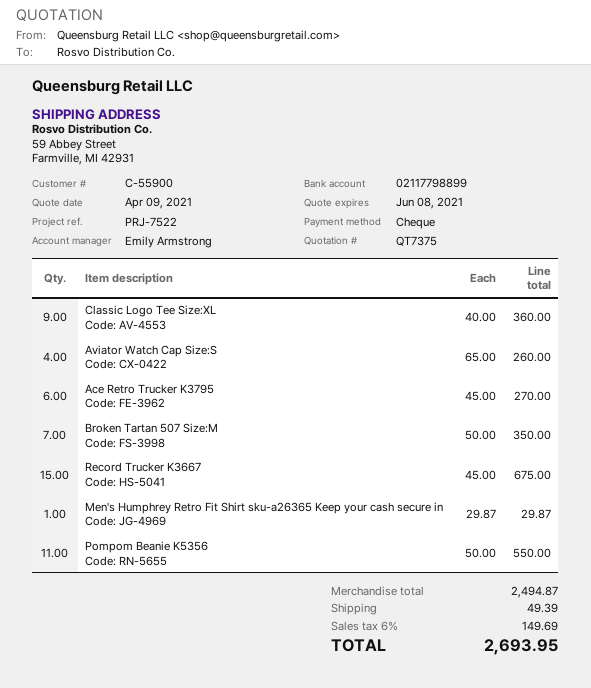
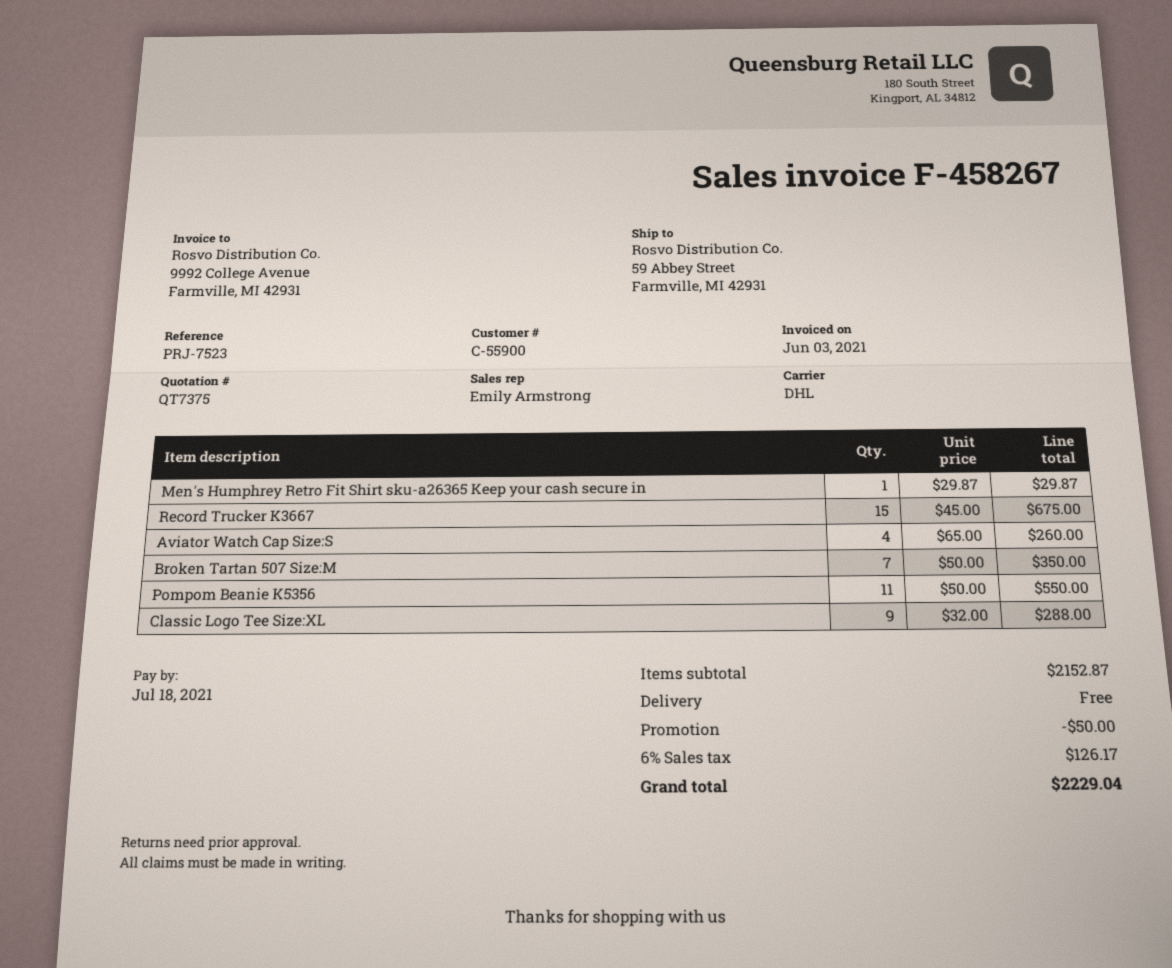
reference: PRJ-7522 -> PRJ-7523
Classic Logo Tee Size:XL: 9 x 40.00 = 360.00 -> 9 x 32.00 = 288.00
Ace Retro Trucker K3795: 6 x 45.00 = 270.00 -> none
subtotal: 2494.87 -> 2152.87
discount: none -> 50.00
shipping: 49.39 -> 0.00
tax: 6% = 149.69 -> 6% = 126.17
total: 2693.95 -> 2229.04

